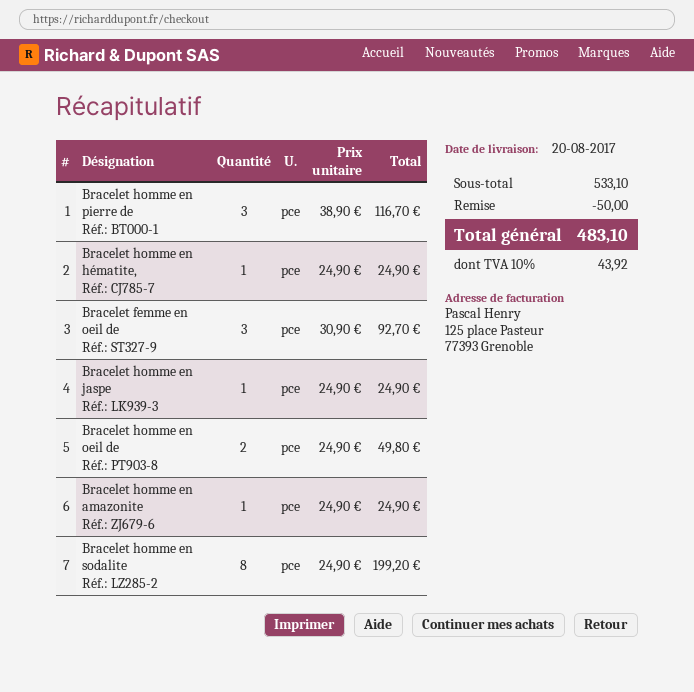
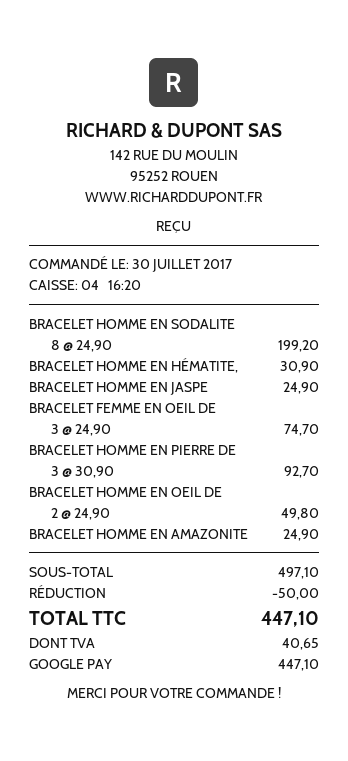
Bracelet homme en pierre de: 3 x 38.90 = 116.70 -> 3 x 30.90 = 92.70
Bracelet homme en hématite,: 1 x 24.90 = 24.90 -> 1 x 30.90 = 30.90
Bracelet femme en oeil de: 3 x 30.90 = 92.70 -> 3 x 24.90 = 74.70
subtotal: 533.10 -> 497.10
tax: 43.92 -> 40.65
total: 483.10 -> 447.10

